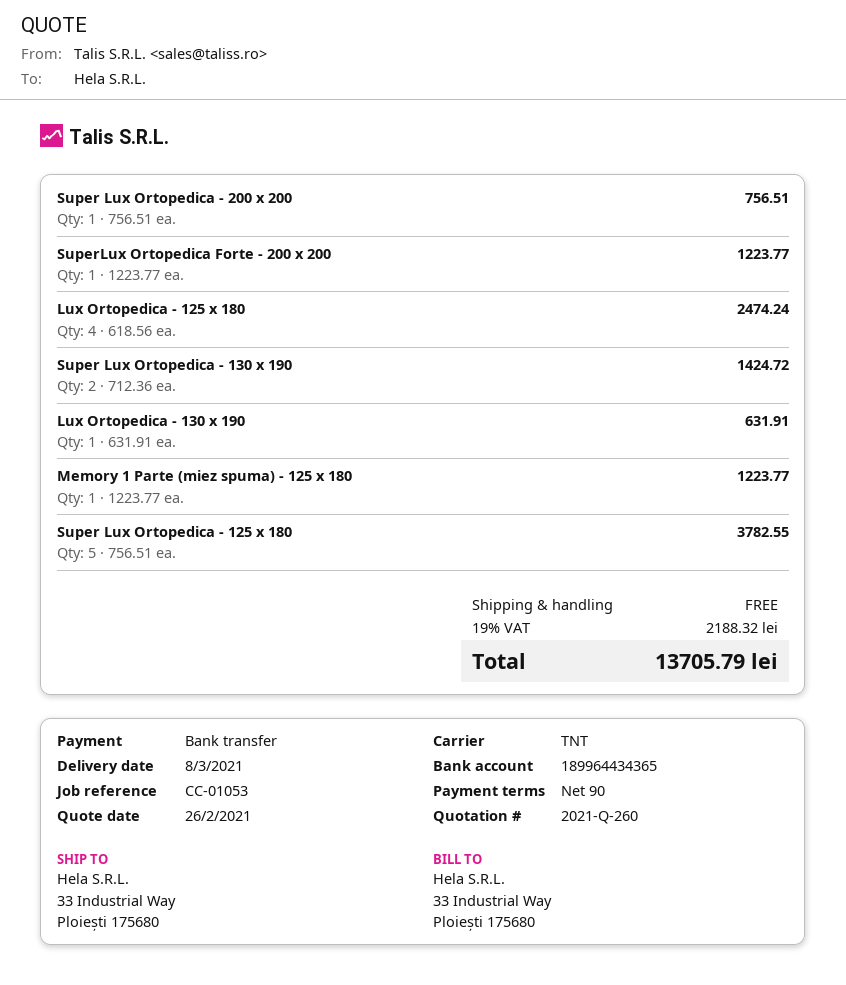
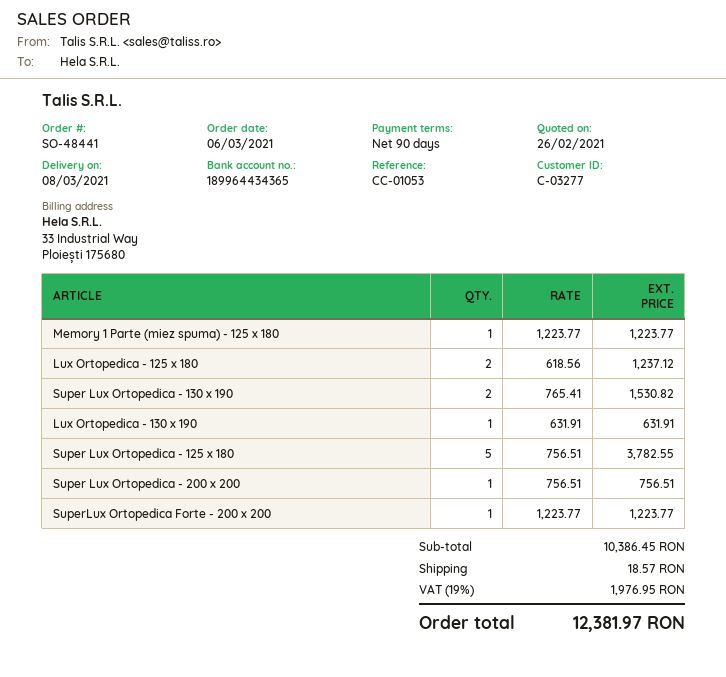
Lux Ortopedica - 125 x 180: 4 x 618.56 = 2474.24 -> 2 x 618.56 = 1237.12
Super Lux Ortopedica - 130 x 190: 2 x 712.36 = 1424.72 -> 2 x 765.41 = 1530.82
shipping: 0.00 -> 18.57
tax: 19% = 2188.32 -> 19% = 1976.95
total: 13705.79 -> 12381.97

